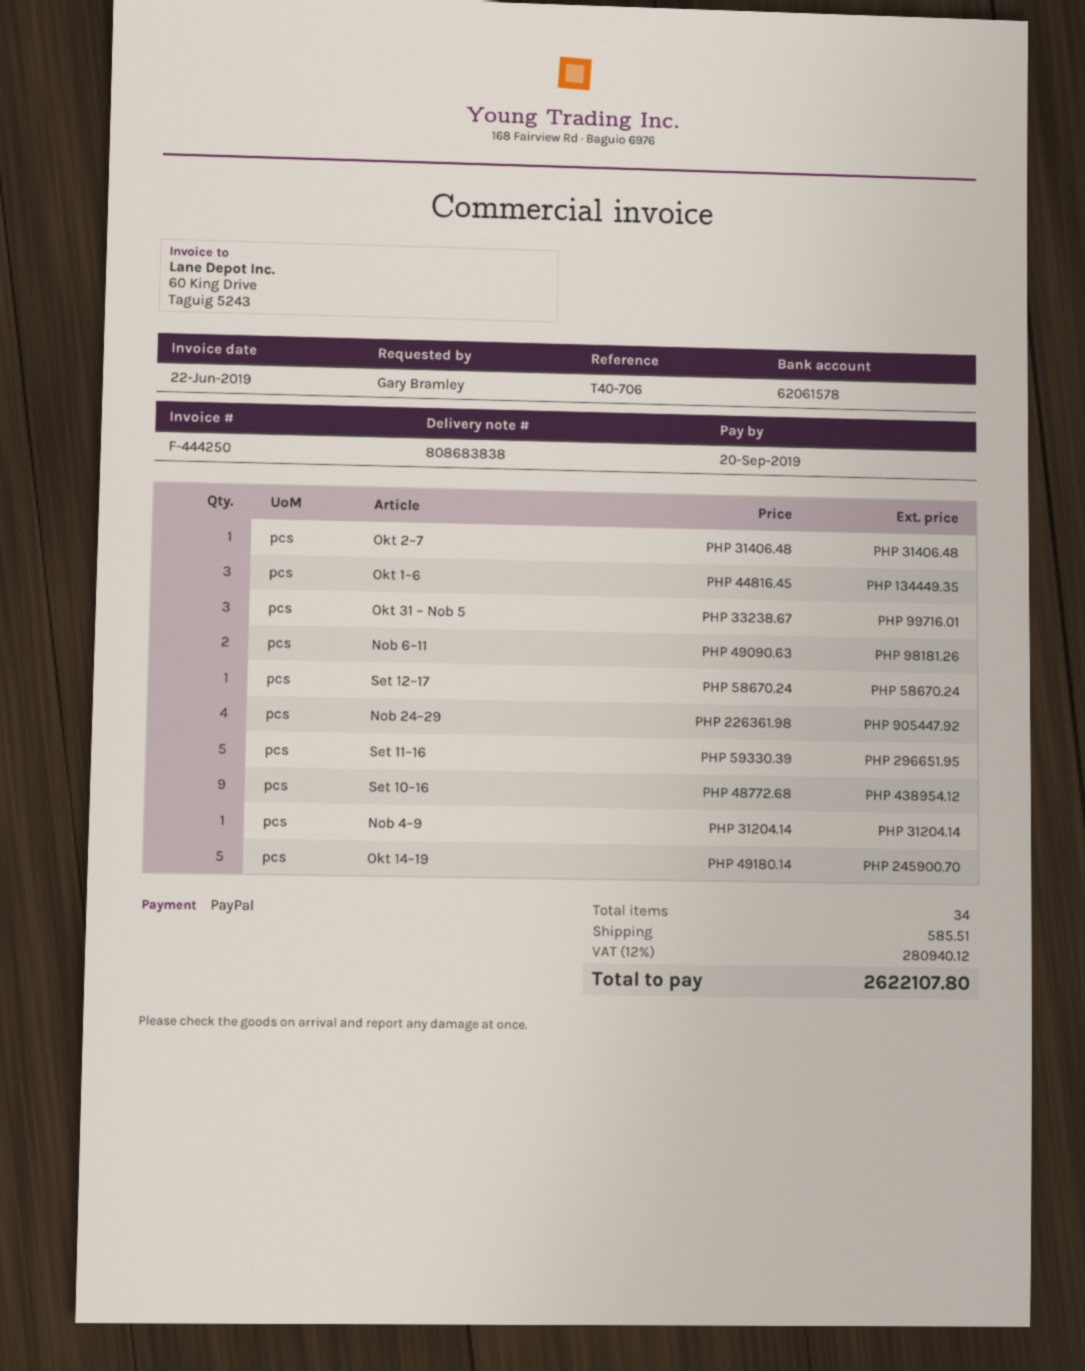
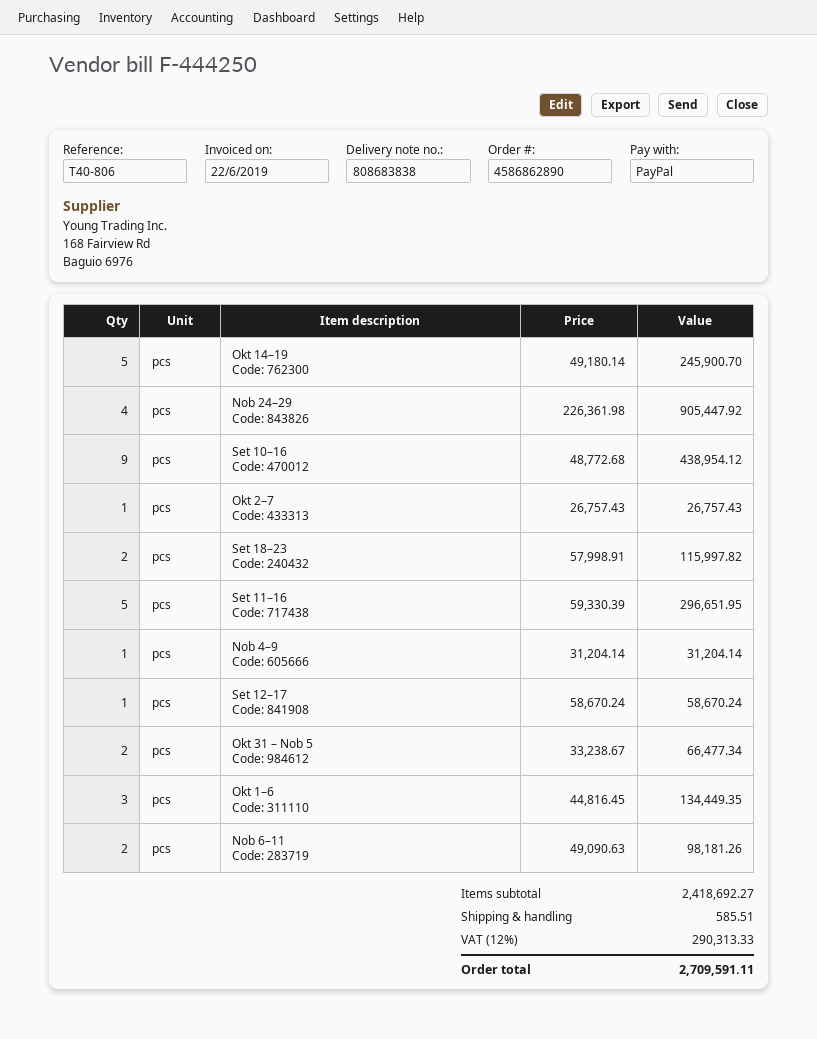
reference: T40-706 -> T40-806
Okt 2–7: 1 x 31406.48 = 31406.48 -> 1 x 26757.43 = 26757.43
Okt 31 – Nob 5: 3 x 33238.67 = 99716.01 -> 2 x 33238.67 = 66477.34
Set 18–23: none -> 2 x 57998.91 = 115997.82
tax: 12% = 280940.12 -> 12% = 290313.33
total: 2622107.80 -> 2709591.11

